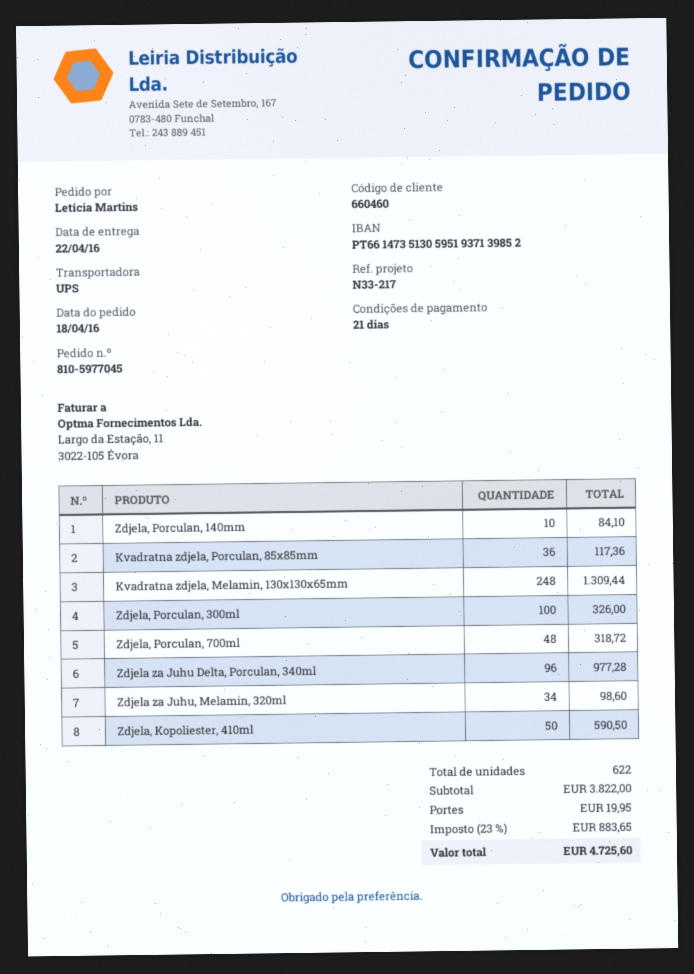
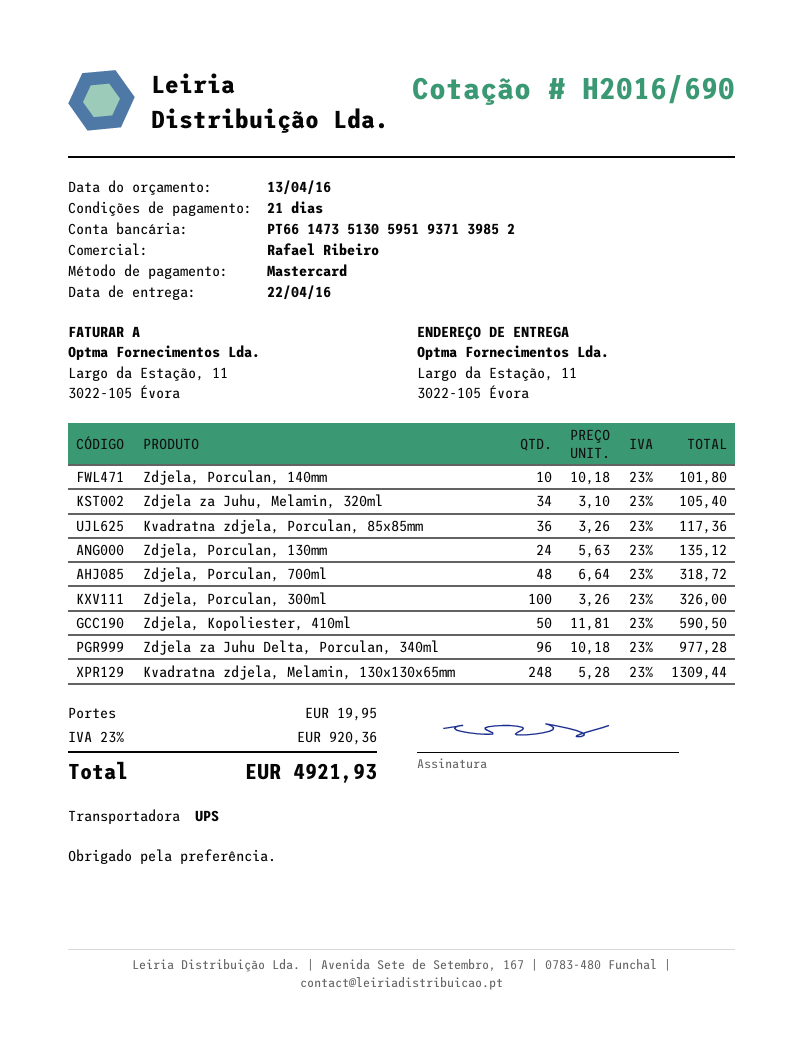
Zdjela, Porculan, 140mm: 10 for 84.10 -> 10 for 101.80
Zdjela za Juhu, Melamin, 320ml: 34 for 98.60 -> 34 for 105.40
Zdjela, Porculan, 130mm: none -> 24 for 135.12
tax: 23% = 883.65 -> 23% = 920.36
total: 4725.60 -> 4921.93

